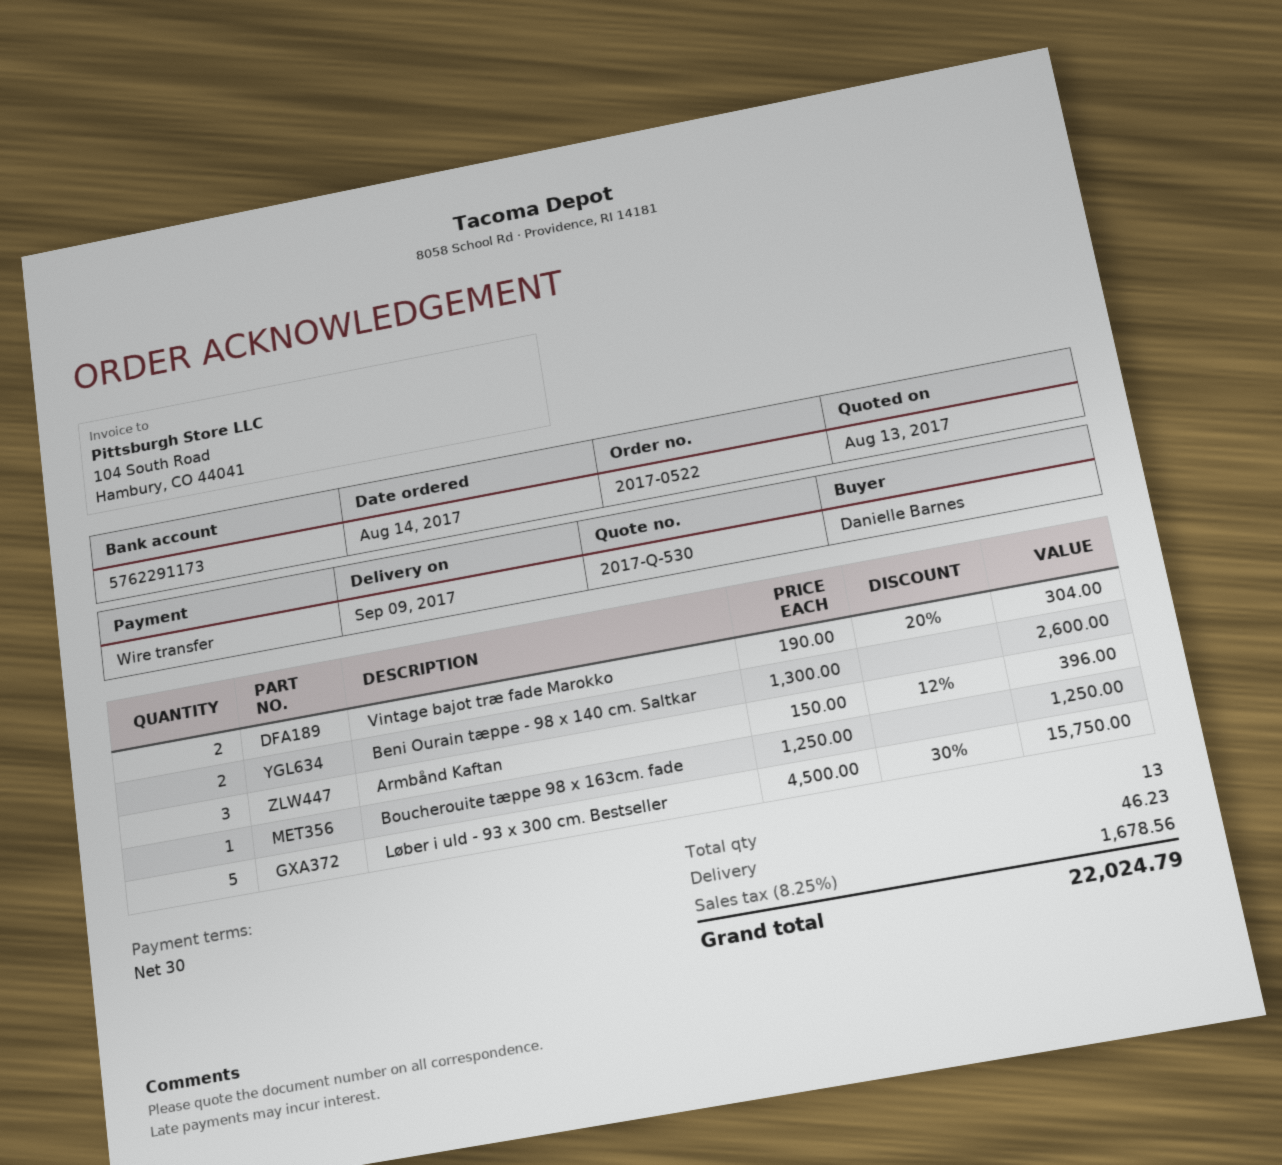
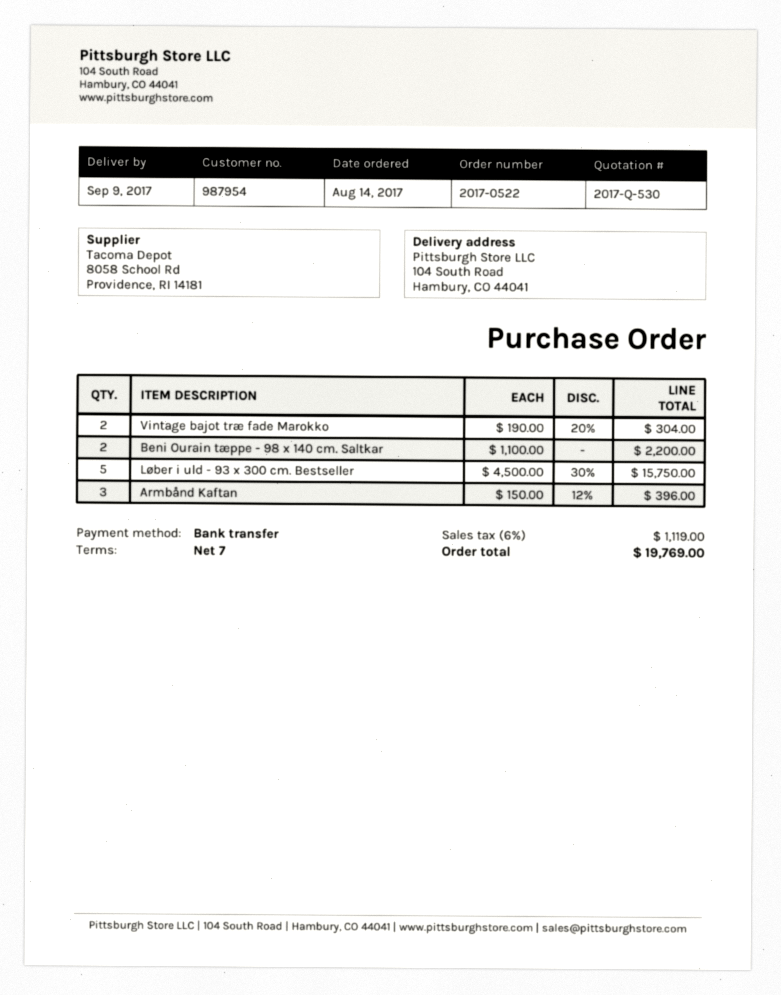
payment terms: 30 days -> 7 days
Beni Ourain tæppe - 98 x 140 cm. Saltkar: 2 x 1300.00 = 2600.00 -> 2 x 1100.00 = 2200.00
Boucherouite tæppe 98 x 163cm. fade: 1 x 1250.00 = 1250.00 -> none
shipping: 46.23 -> none
tax: 8.25% = 1678.56 -> 6% = 1119.00
total: 22024.79 -> 19769.00

